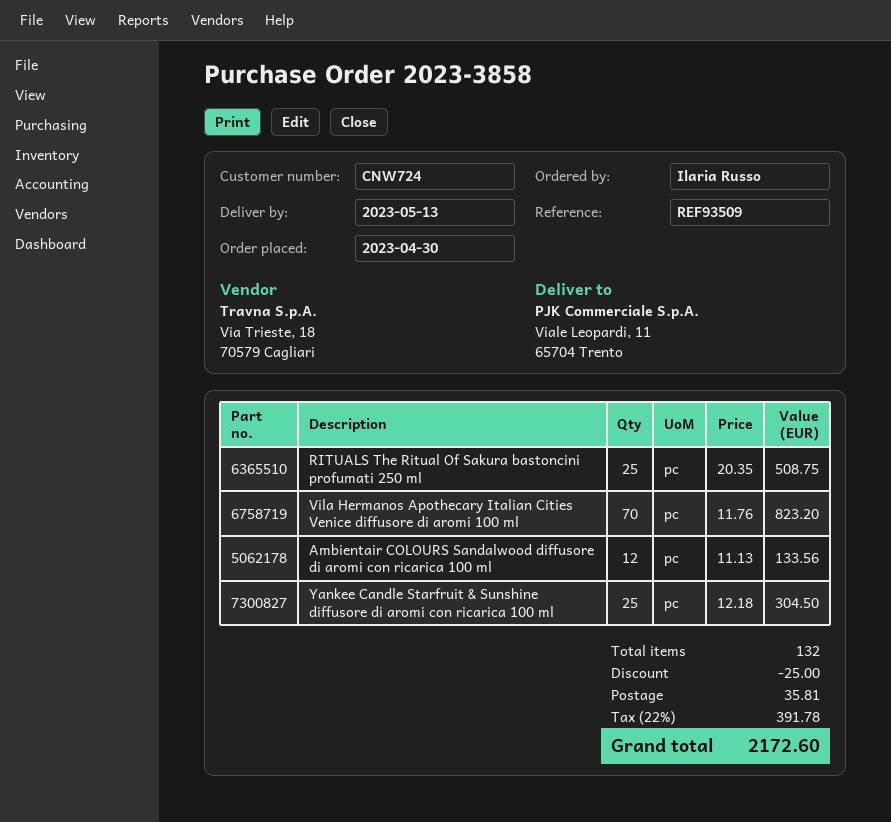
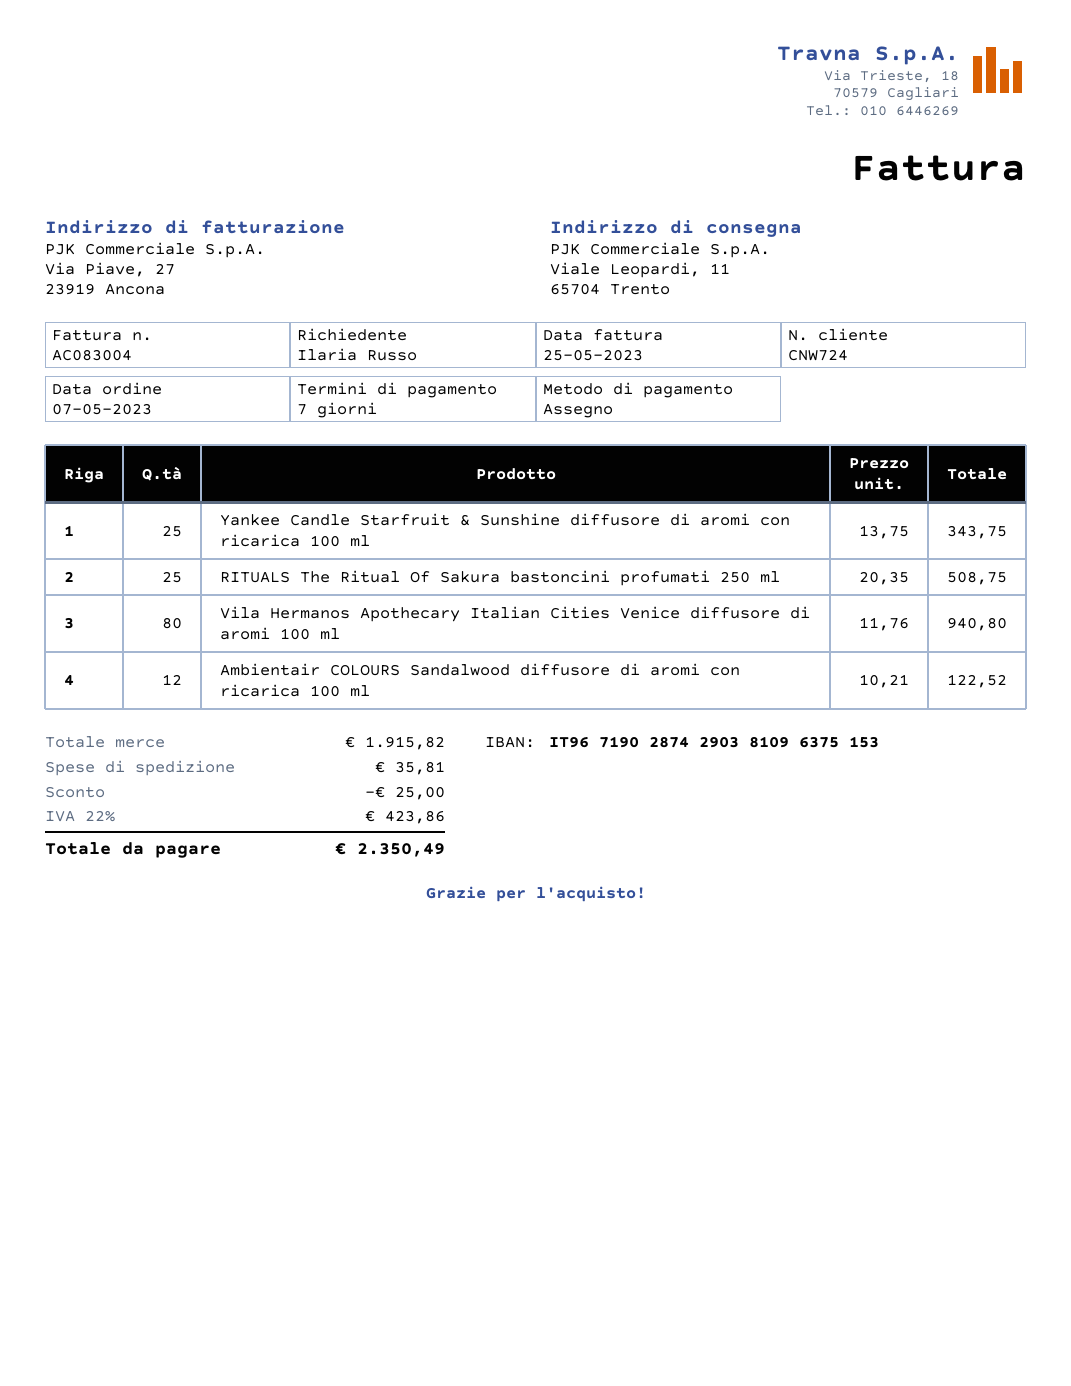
order date: 2023-04-30 -> 2023-05-07
Vila Hermanos Apothecary Italian Cities Venice diffusore di aromi 100 ml: 70 x 11.76 = 823.20 -> 80 x 11.76 = 940.80
Ambientair COLOURS Sandalwood diffusore di aromi con ricarica 100 ml: 12 x 11.13 = 133.56 -> 12 x 10.21 = 122.52
Yankee Candle Starfruit & Sunshine diffusore di aromi con ricarica 100 ml: 25 x 12.18 = 304.50 -> 25 x 13.75 = 343.75
tax: 22% = 391.78 -> 22% = 423.86
total: 2172.60 -> 2350.49

